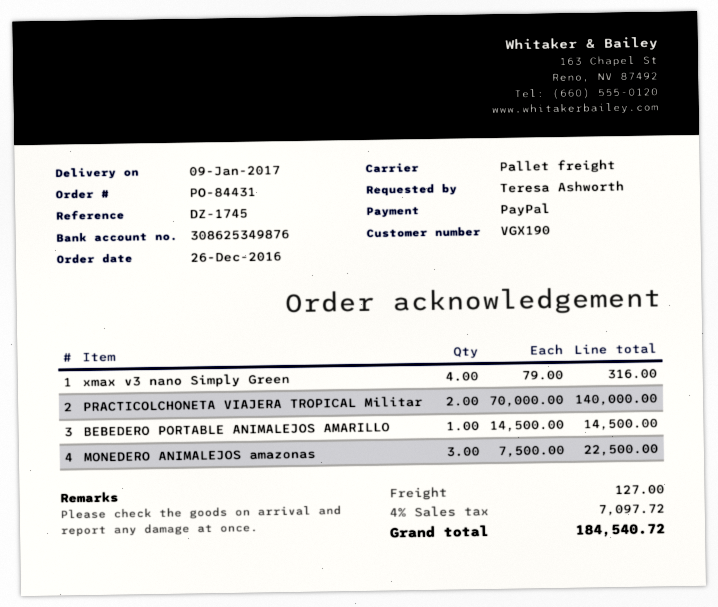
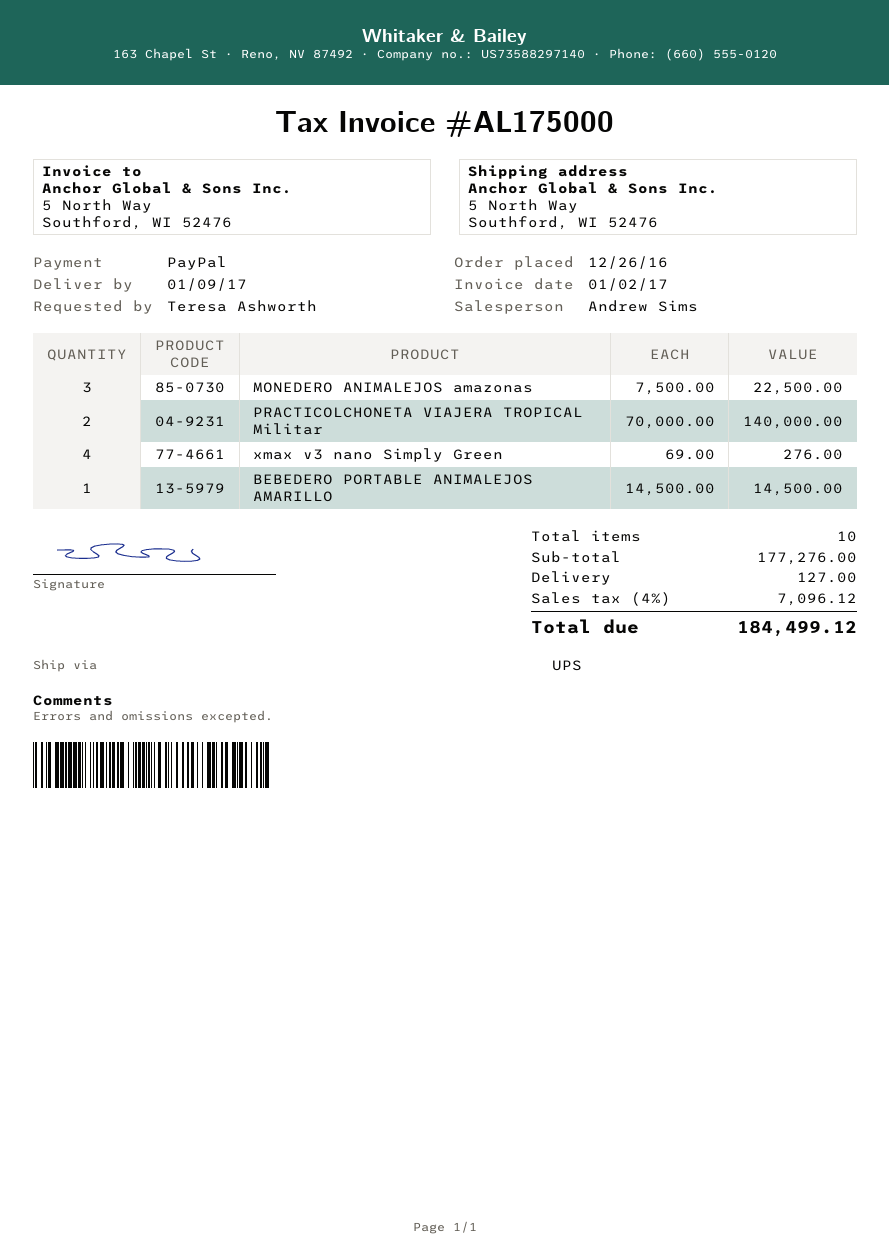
shipping method: pallet freight -> UPS
xmax v3 nano Simply Green: 4 x 79.00 = 316.00 -> 4 x 69.00 = 276.00
tax: 4% = 7097.72 -> 4% = 7096.12
total: 184540.72 -> 184499.12

